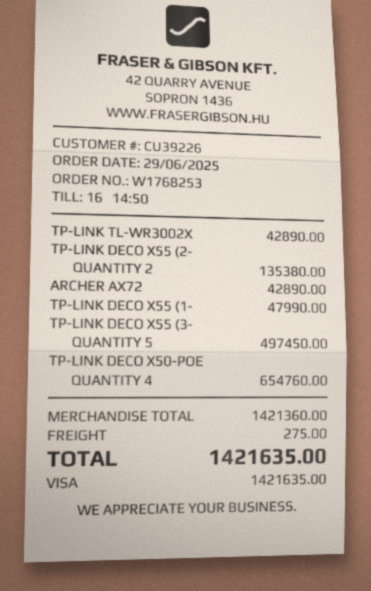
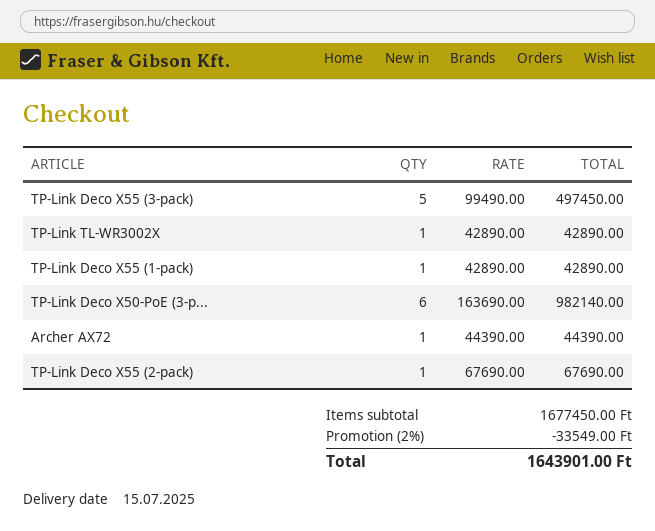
TP-LINK DECO X55 (2-: 2 for 135380.00 -> 1 for 67690.00
ARCHER AX72: 1 for 42890.00 -> 1 for 44390.00
TP-LINK DECO X55 (1-: 1 for 47990.00 -> 1 for 42890.00
TP-LINK DECO X50-POE: 4 for 654760.00 -> 6 for 982140.00
subtotal: 1421360.00 -> 1677450.00
discount: none -> 2% = 33549.00
shipping: 275.00 -> none
total: 1421635.00 -> 1643901.00

